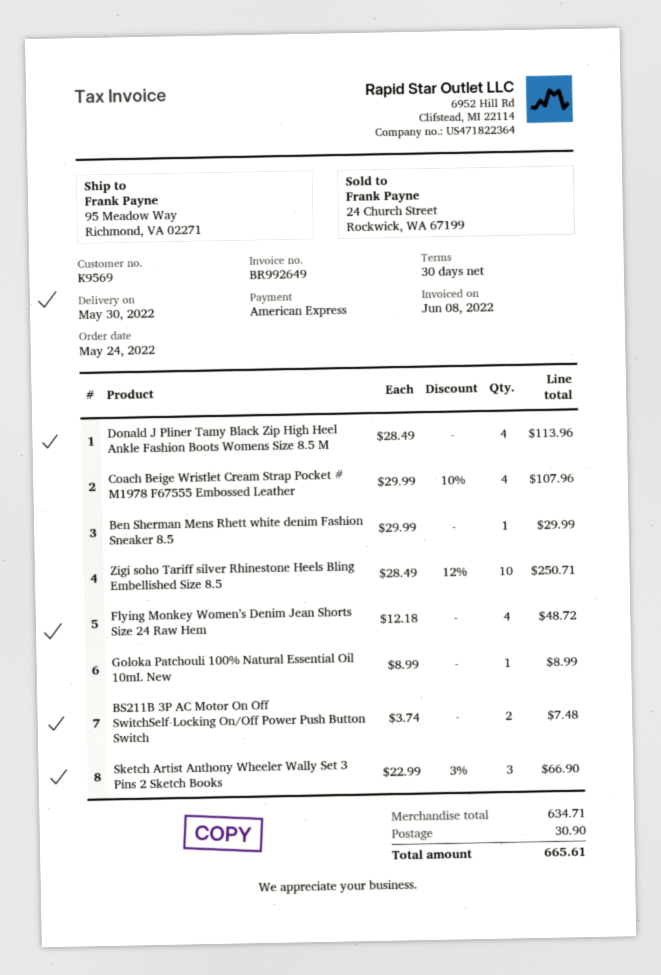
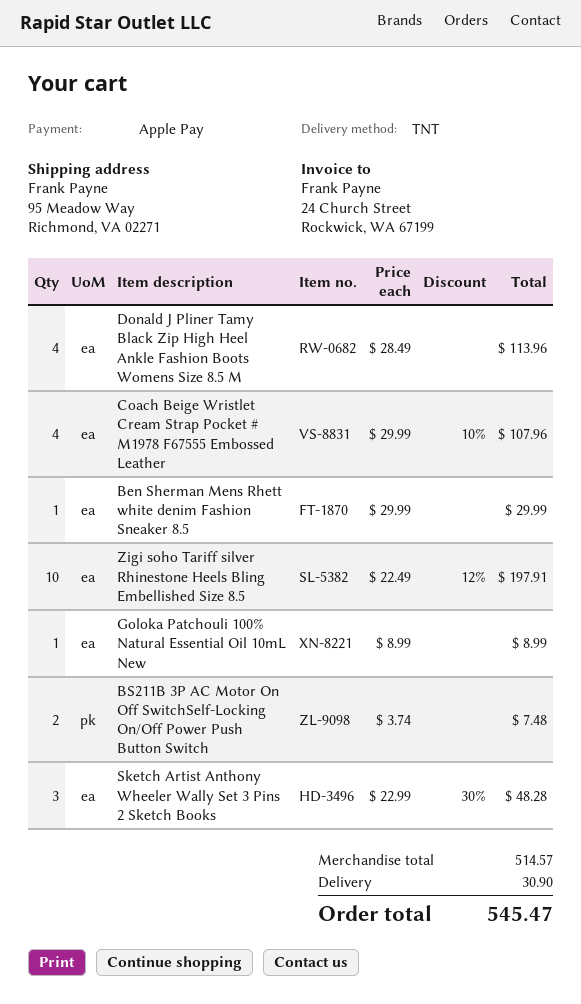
payment method: American Express -> Apple Pay
Zigi soho Tariff silver Rhinestone Heels Bling Embellished Size 8.5: 10 x 28.49 - 12% = 250.71 -> 10 x 22.49 - 12% = 197.91
Flying Monkey Women’s Denim Jean Shorts Size 24 Raw Hem: 4 x 12.18 = 48.72 -> none
Sketch Artist Anthony Wheeler Wally Set 3 Pins 2 Sketch Books: 3 x 22.99 - 3% = 66.90 -> 3 x 22.99 - 30% = 48.28
subtotal: 634.71 -> 514.57
total: 665.61 -> 545.47

